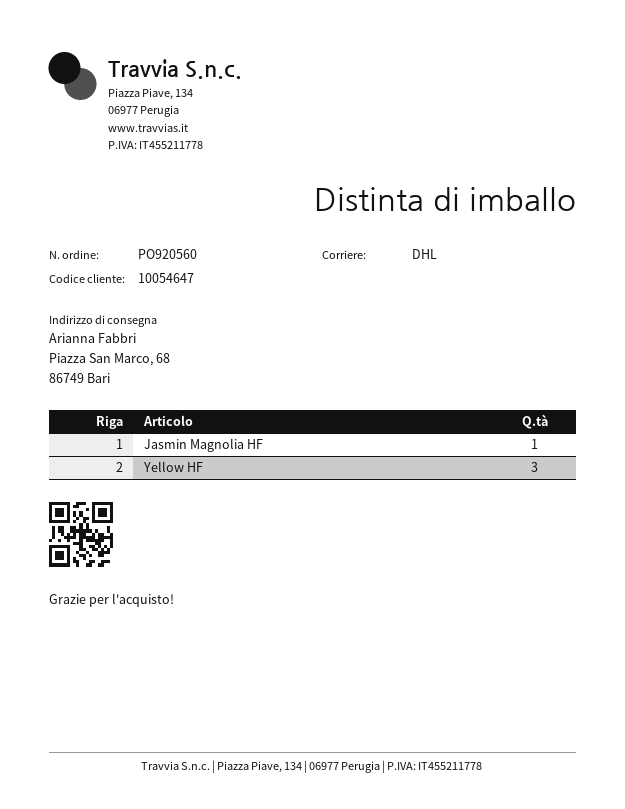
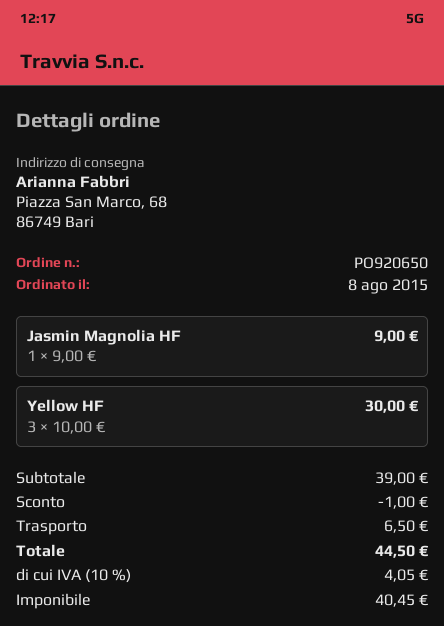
order number: PO920560 -> PO920650

